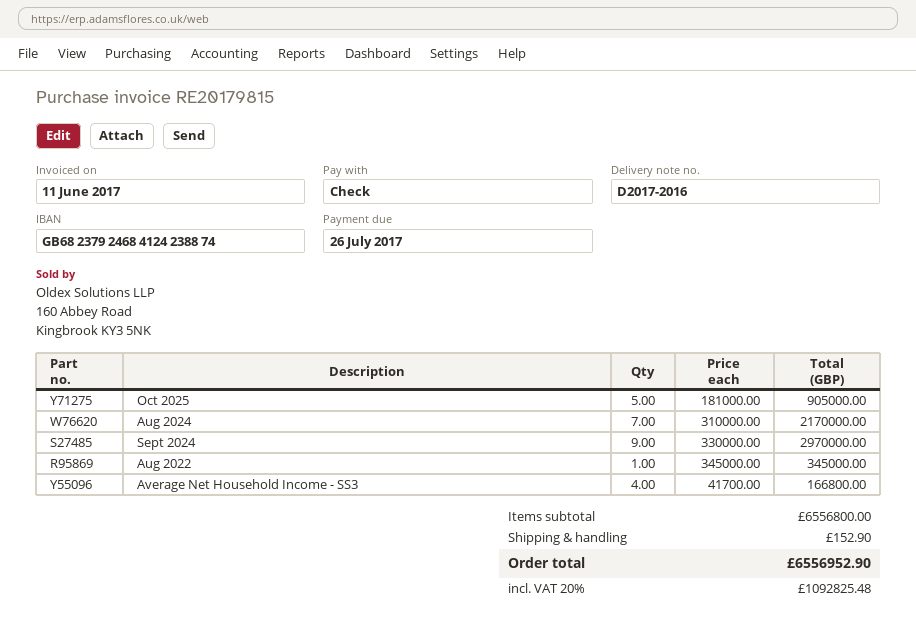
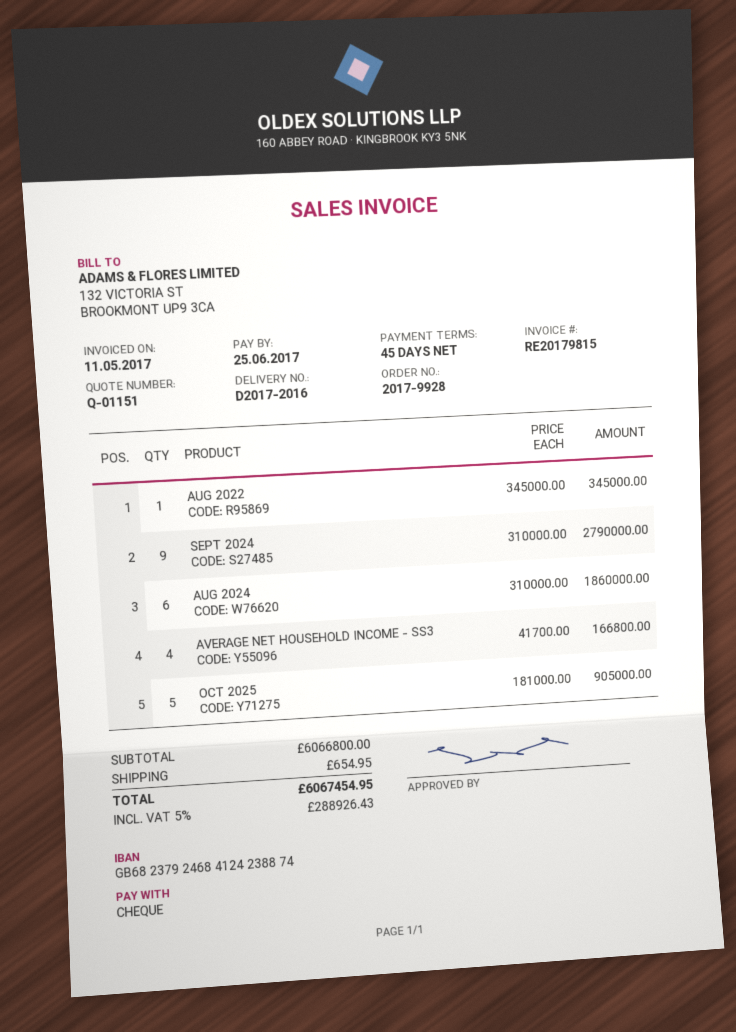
invoice date: 2017-06-11 -> 2017-05-11
due date: 2017-07-26 -> 2017-06-25
Aug 2024: 7 x 310000.00 = 2170000.00 -> 6 x 310000.00 = 1860000.00
Sept 2024: 9 x 330000.00 = 2970000.00 -> 9 x 310000.00 = 2790000.00
subtotal: 6556800.00 -> 6066800.00
shipping: 152.90 -> 654.95
tax: 20% = 1092825.48 -> 5% = 288926.43
total: 6556952.90 -> 6067454.95

